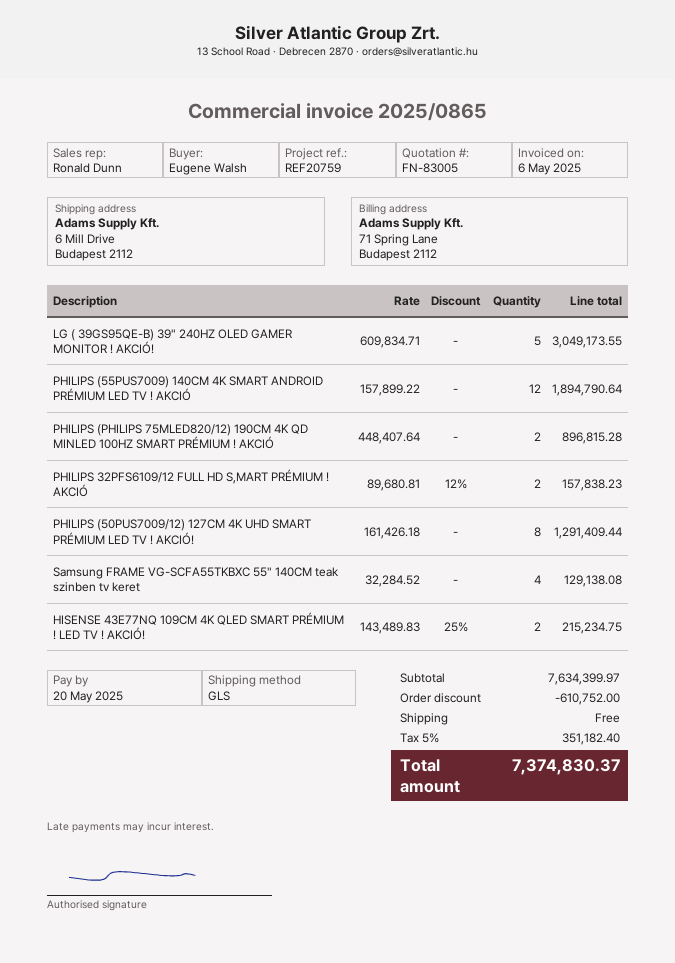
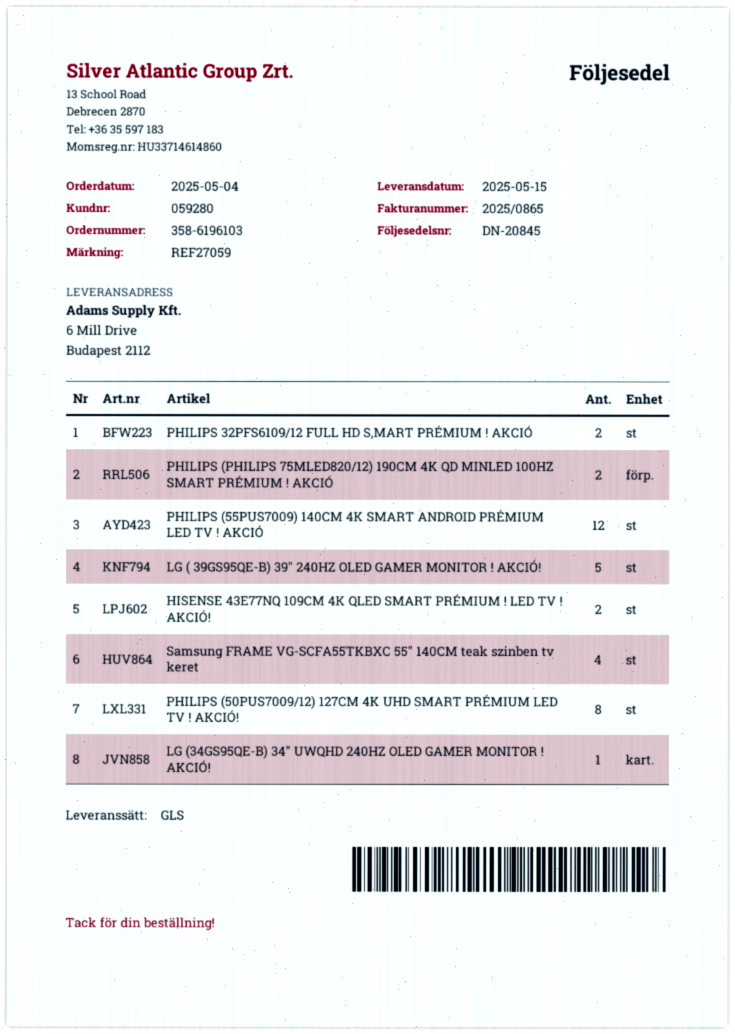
reference: REF20759 -> REF27059
LG (34GS95QE-B) 34" UWQHD 240HZ OLED GAMER MONITOR ! AKCIÓ!: none -> 1

